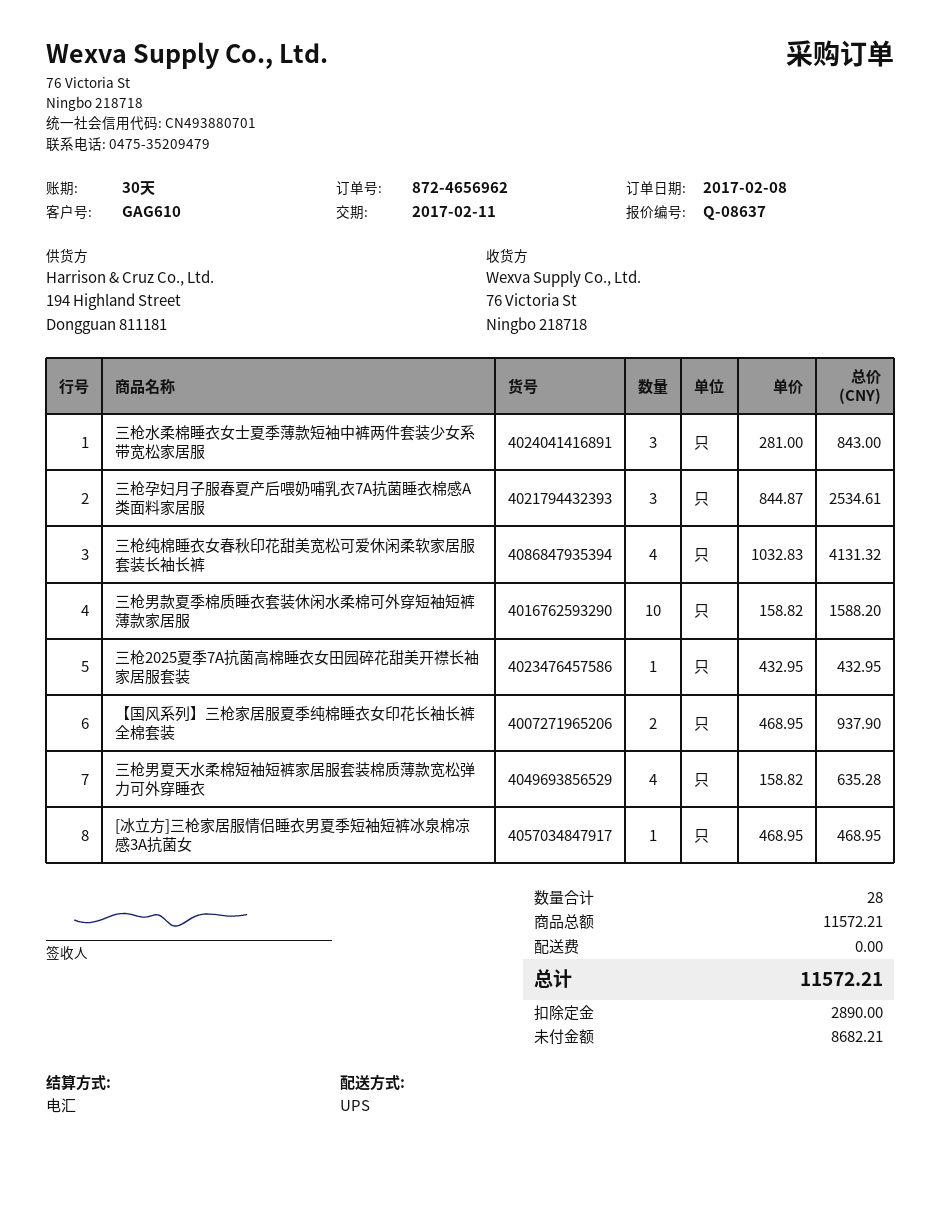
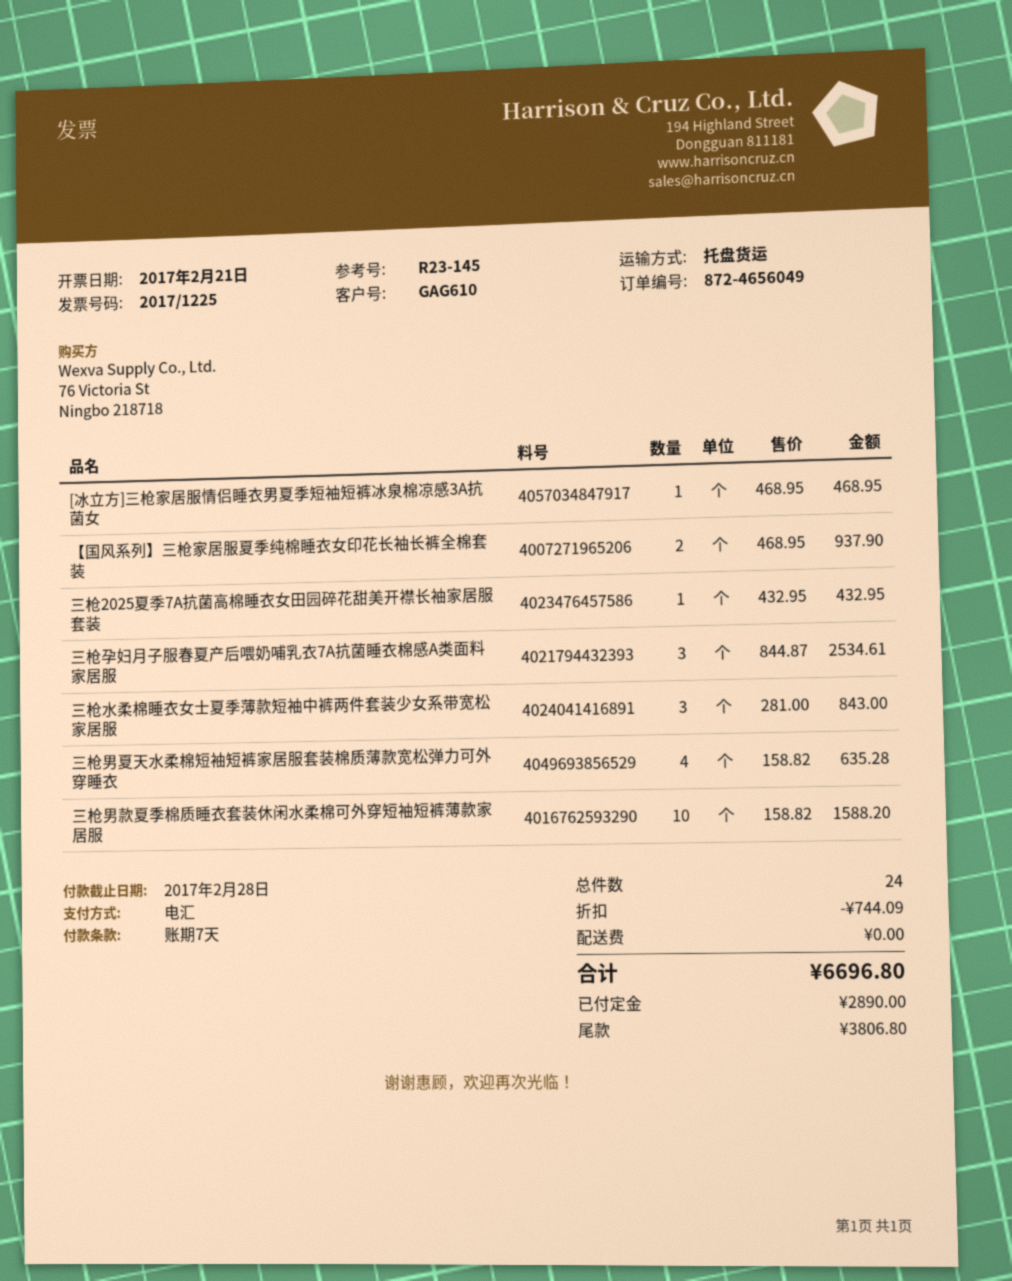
order number: 872-4656962 -> 872-4656049
payment terms: 30 days -> 7 days
shipping method: UPS -> pallet freight
三枪纯棉睡衣女春秋印花甜美宽松可爱休闲柔软家居服套装长袖长裤: 4 x 1032.83 = 4131.32 -> none
total quantity: 28 -> 24
discount: none -> 744.09
total: 11572.21 -> 6696.80
balance: 8682.21 -> 3806.80

